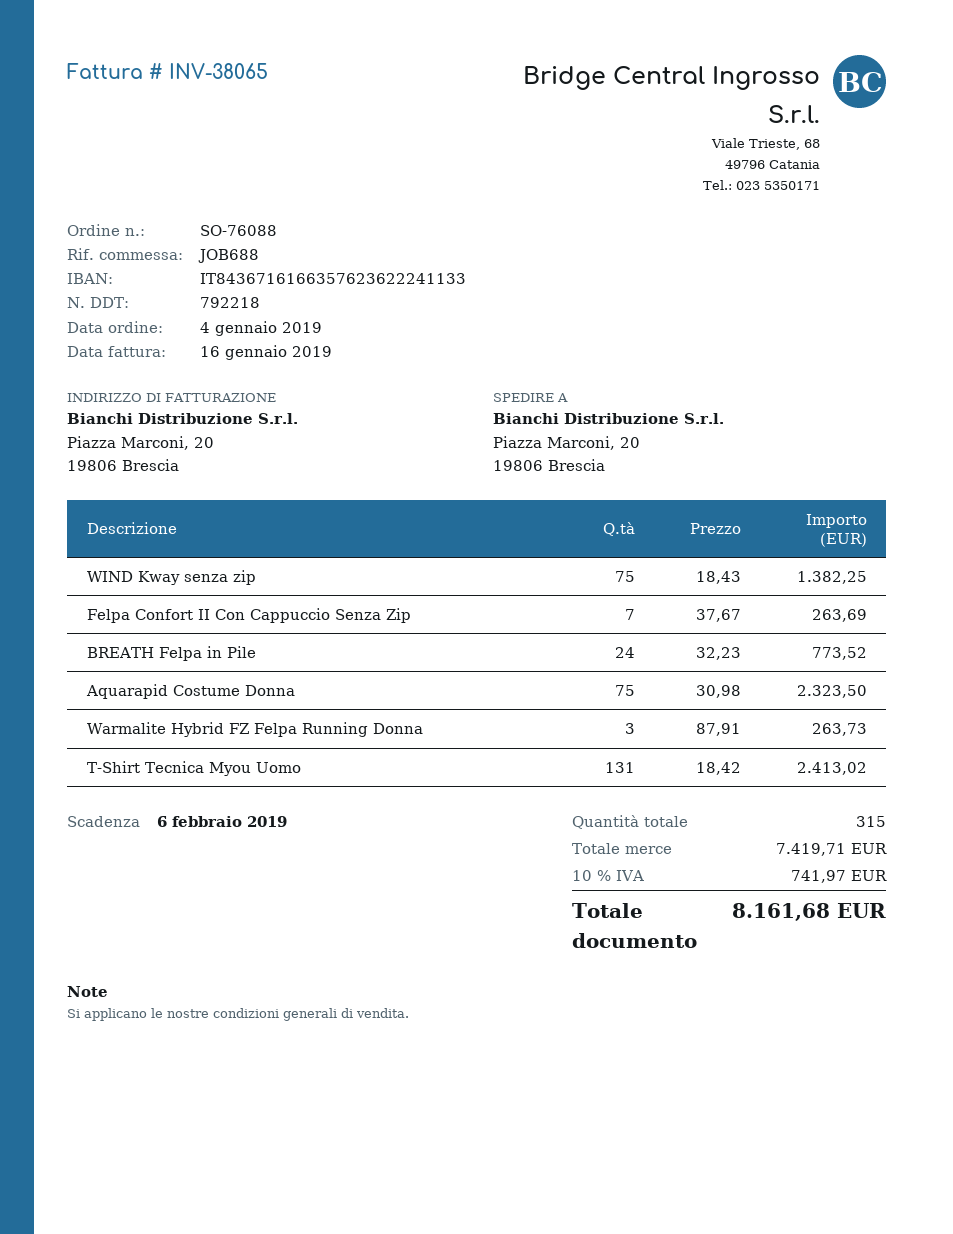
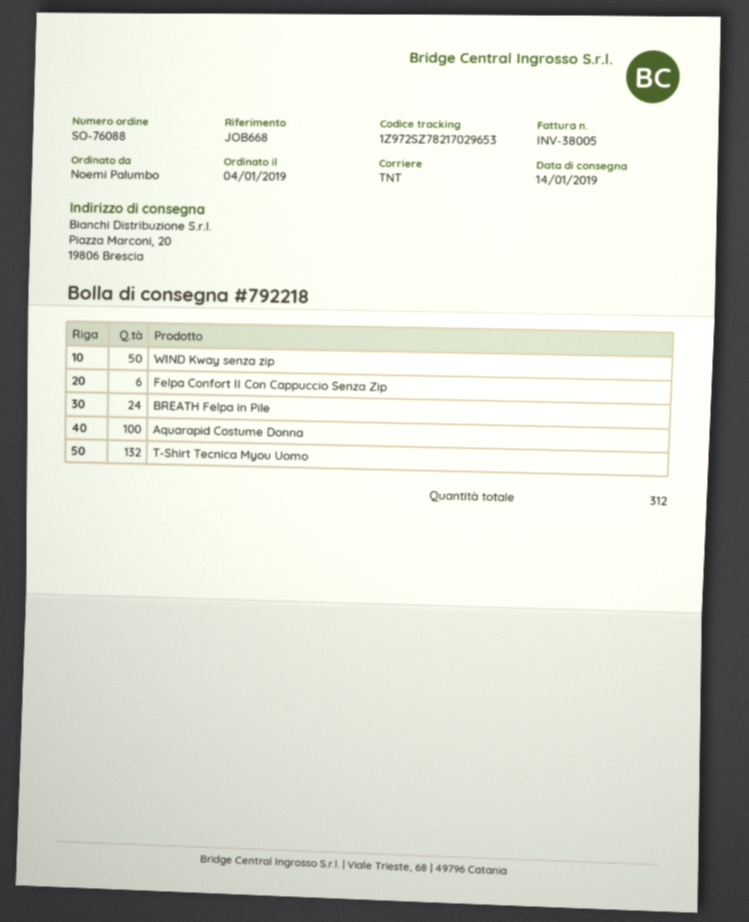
invoice number: INV-38065 -> INV-38005
reference: JOB688 -> JOB668
WIND Kway senza zip: 75 -> 50
Felpa Confort II Con Cappuccio Senza Zip: 7 -> 6
Aquarapid Costume Donna: 75 -> 100
Warmalite Hybrid FZ Felpa Running Donna: 3 -> none
T-Shirt Tecnica Myou Uomo: 131 -> 132
total quantity: 315 -> 312

